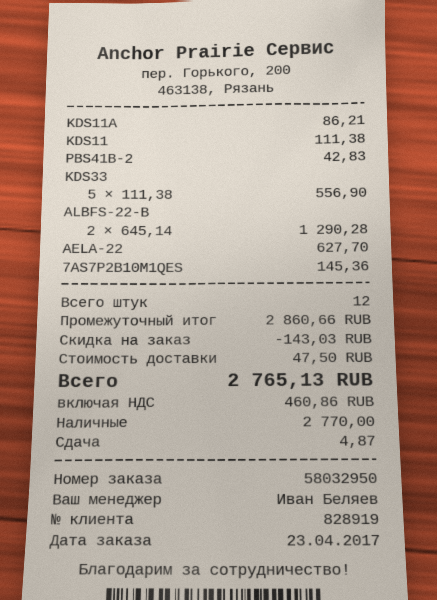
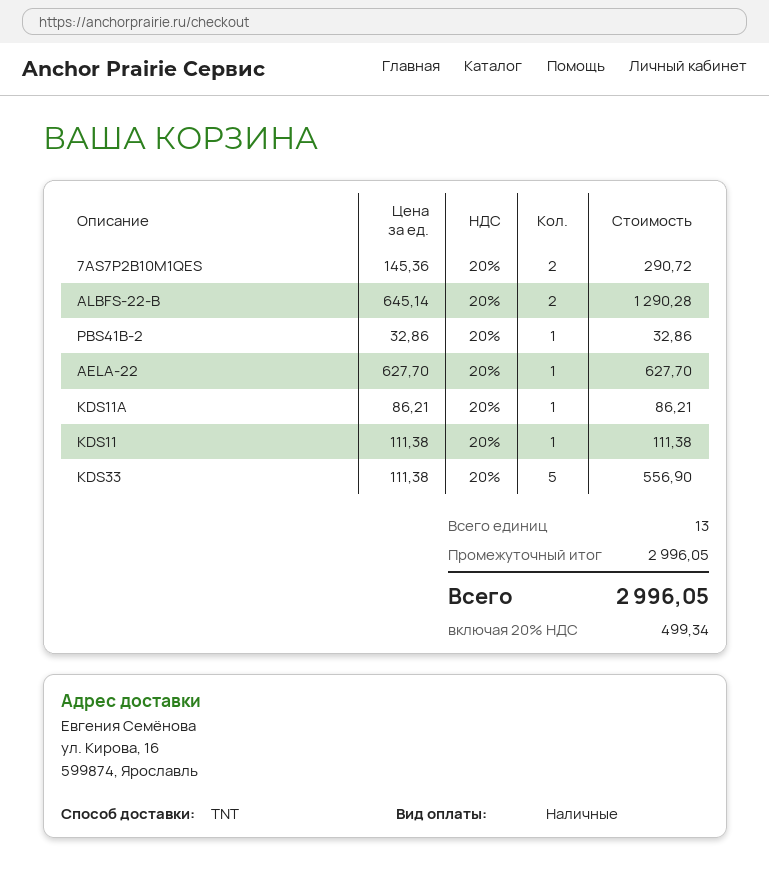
PBS41B-2: 1 x 42.83 = 42.83 -> 1 x 32.86 = 32.86
7AS7P2B10M1QES: 1 x 145.36 = 145.36 -> 2 x 145.36 = 290.72
total quantity: 12 -> 13
subtotal: 2860.66 -> 2996.05
discount: 143.03 -> none
shipping: 47.50 -> none
tax: 460.86 -> 499.34
total: 2765.13 -> 2996.05

